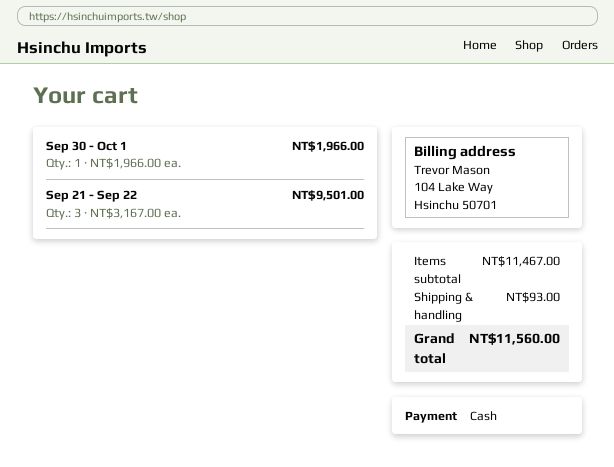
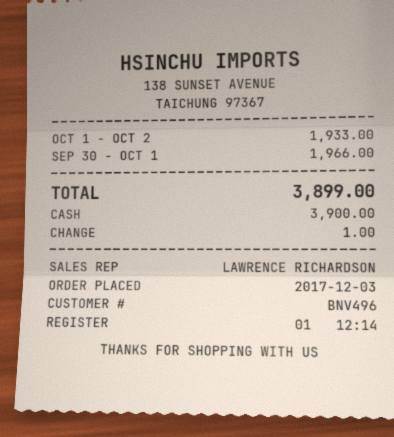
Sep 21 - Sep 22: 3 x 3167.00 = 9501.00 -> none
OCT 1 - OCT 2: none -> 1 x 1933.00 = 1933.00
shipping: 93.00 -> none
total: 11560.00 -> 3899.00

